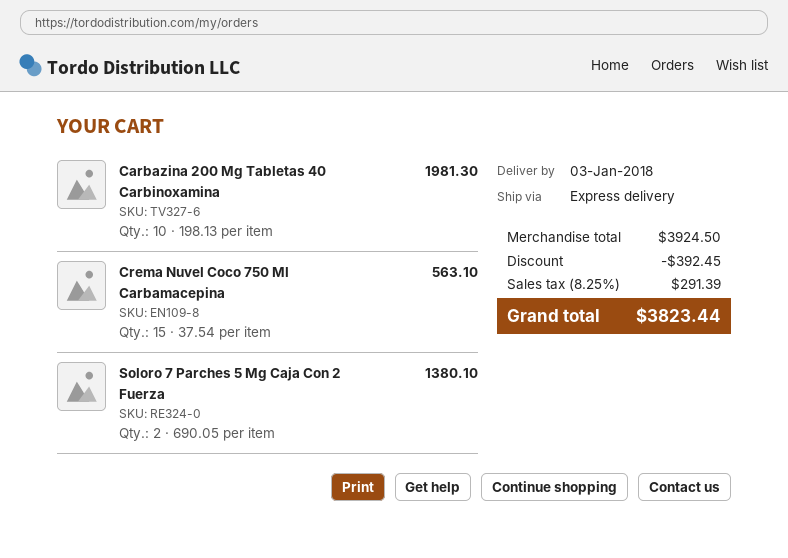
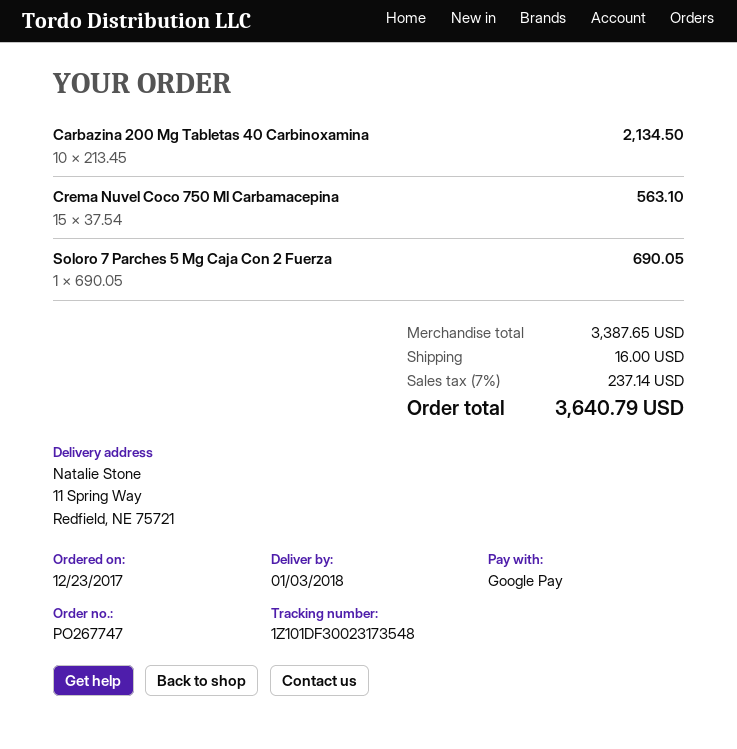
Carbazina 200 Mg Tabletas 40 Carbinoxamina: 10 x 198.13 = 1981.30 -> 10 x 213.45 = 2134.50
Soloro 7 Parches 5 Mg Caja Con 2 Fuerza: 2 x 690.05 = 1380.10 -> 1 x 690.05 = 690.05
subtotal: 3924.50 -> 3387.65
discount: 392.45 -> none
shipping: none -> 16.00
tax: 8.25% = 291.39 -> 7% = 237.14
total: 3823.44 -> 3640.79

